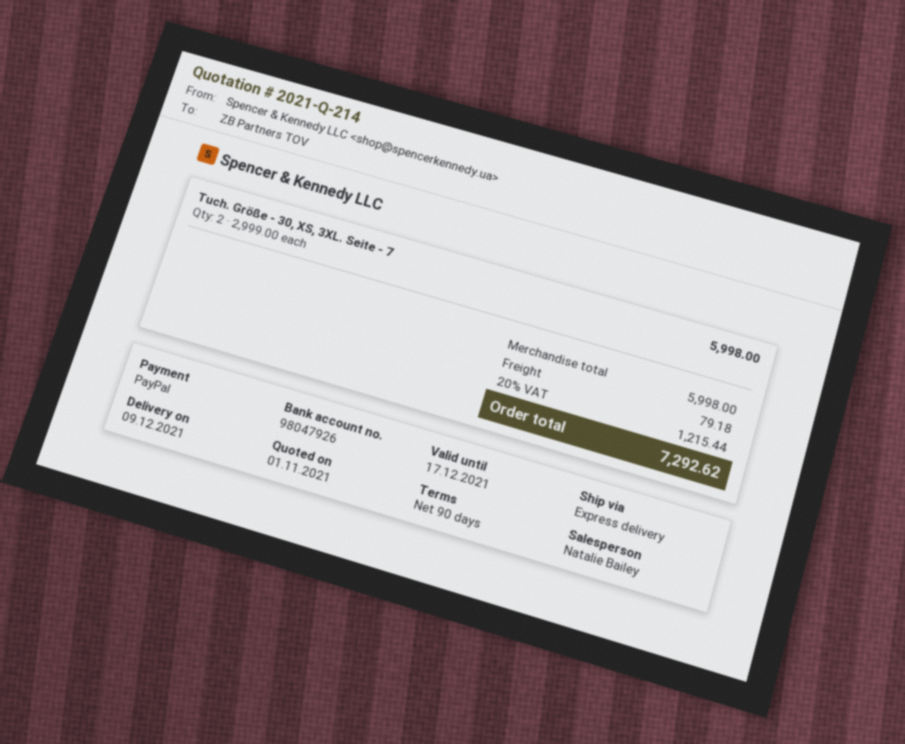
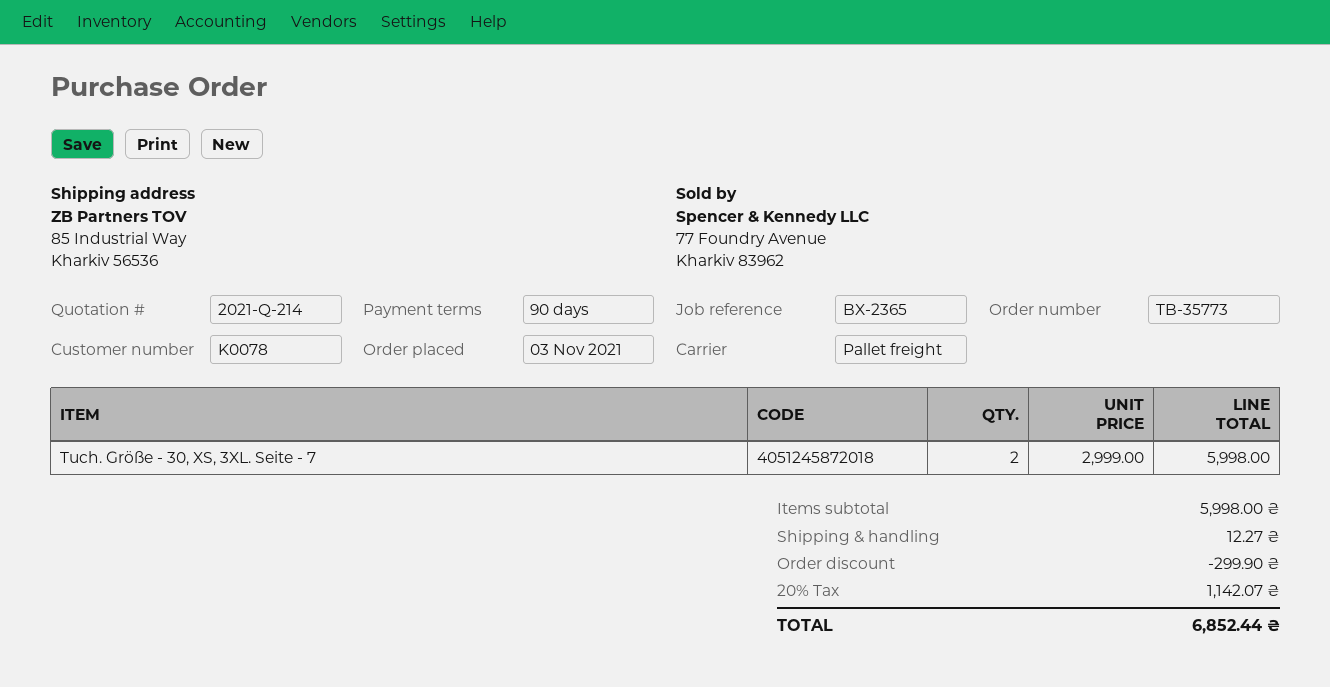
shipping method: express -> pallet freight
discount: none -> 299.90
shipping: 79.18 -> 12.27
tax: 20% = 1215.44 -> 20% = 1142.07
total: 7292.62 -> 6852.44

